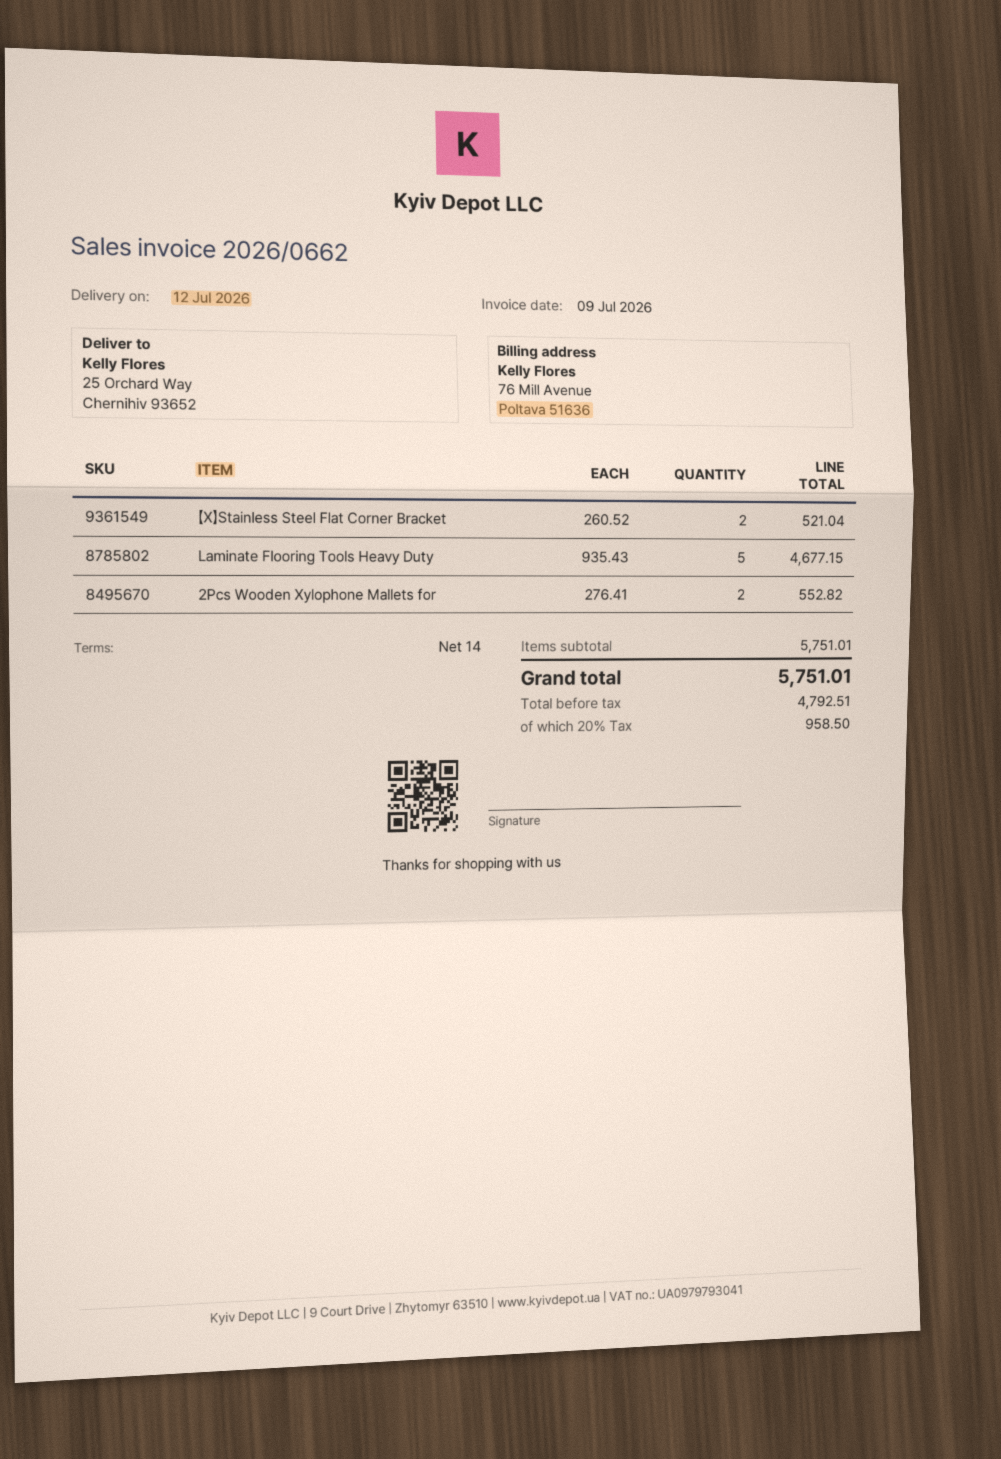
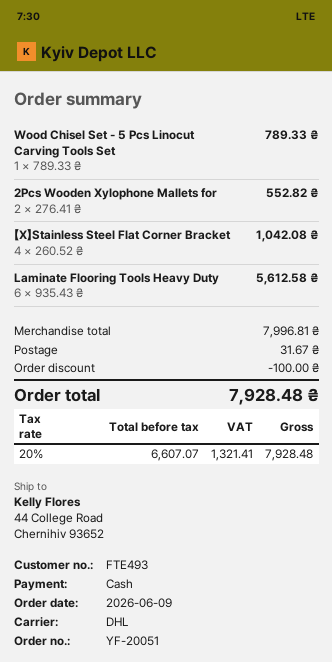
ship to: 25 Orchard Way, Chernihiv 93652 -> 44 College Road, Chernihiv 93652
【X】Stainless Steel Flat Corner Bracket: 2 x 260.52 = 521.04 -> 4 x 260.52 = 1042.08
Laminate Flooring Tools Heavy Duty: 5 x 935.43 = 4677.15 -> 6 x 935.43 = 5612.58
Wood Chisel Set - 5 Pcs Linocut Carving Tools Set: none -> 1 x 789.33 = 789.33
subtotal: 5751.01 -> 7996.81
discount: none -> 100.00
shipping: none -> 31.67
net: 4792.51 -> 6607.07
tax: 20% = 958.50 -> 20% = 1321.41
total: 5751.01 -> 7928.48

